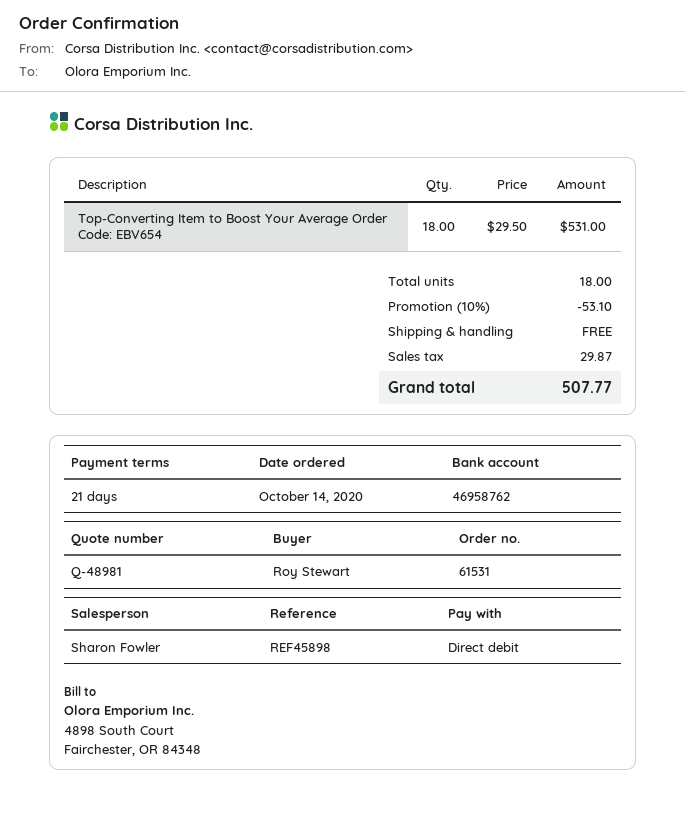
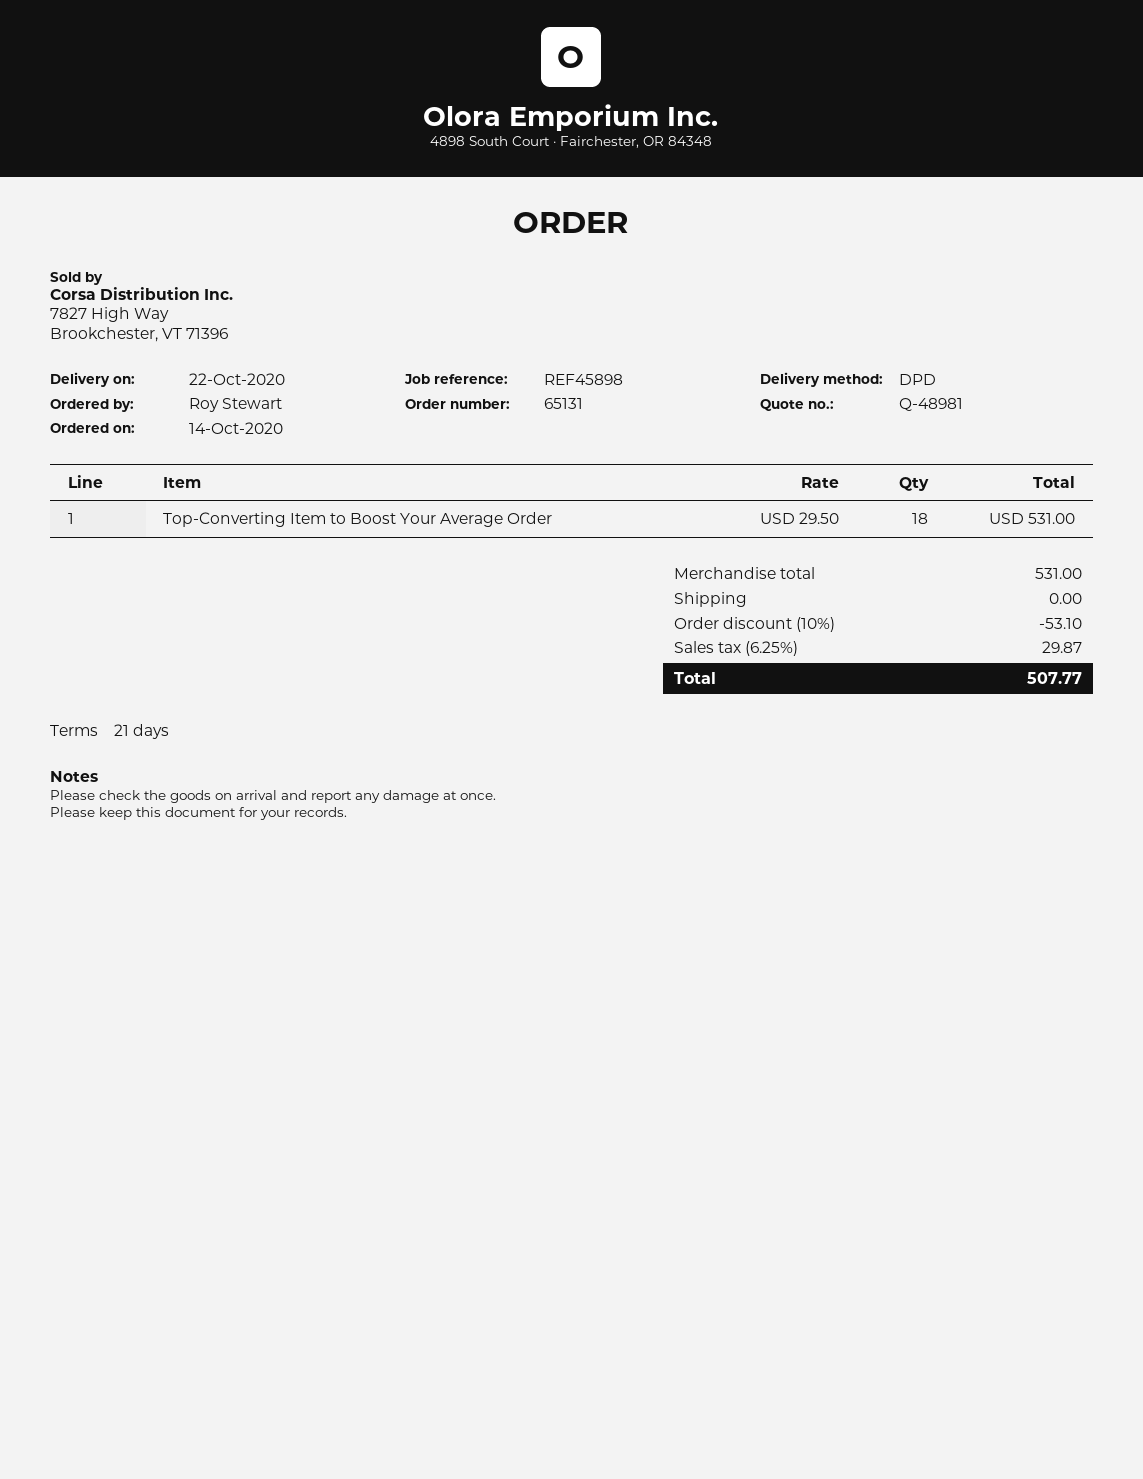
order number: 61531 -> 65131

